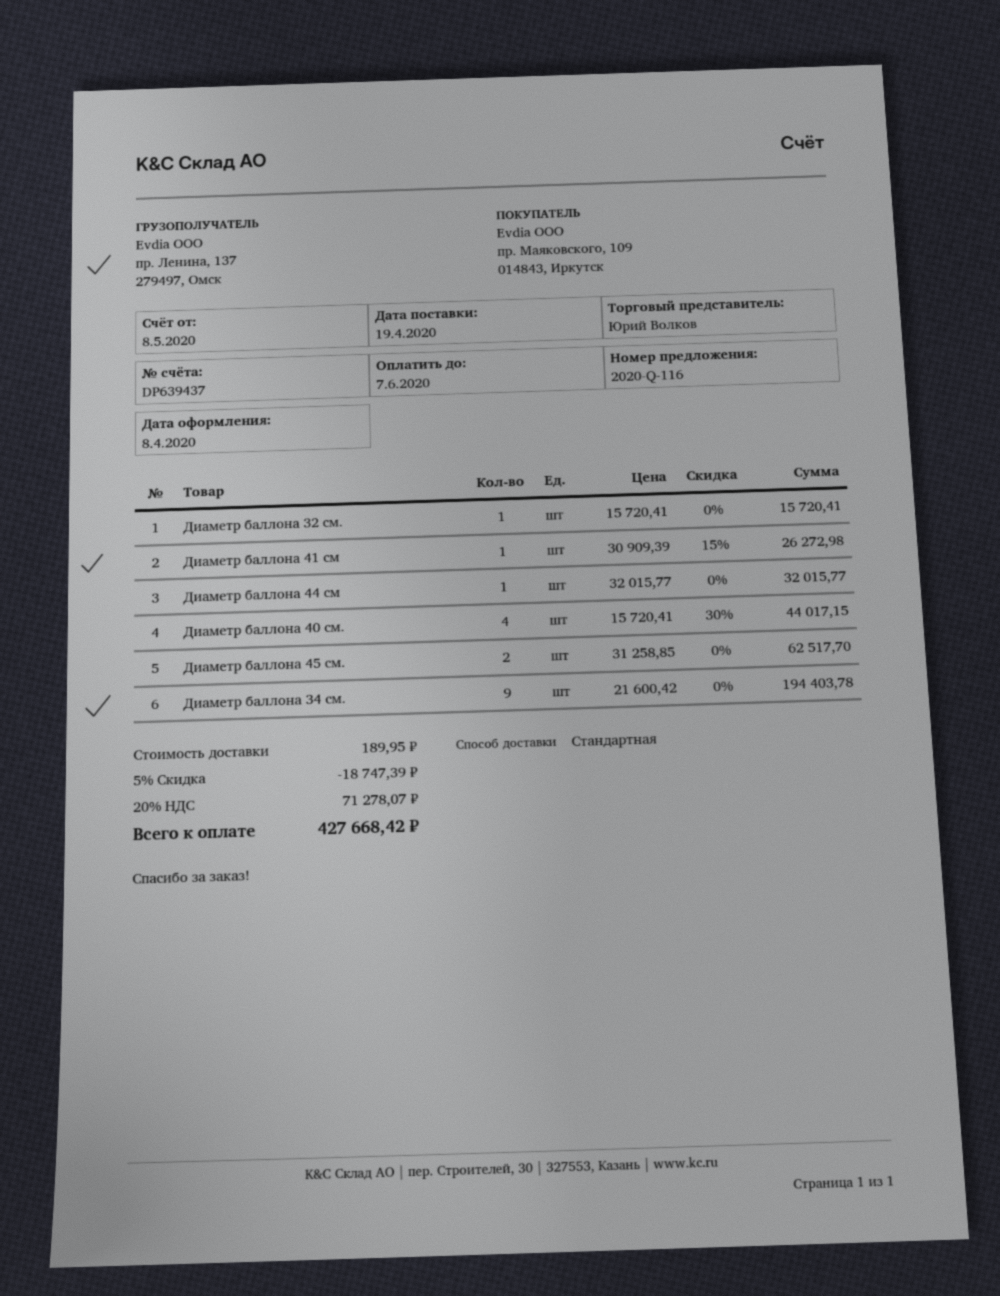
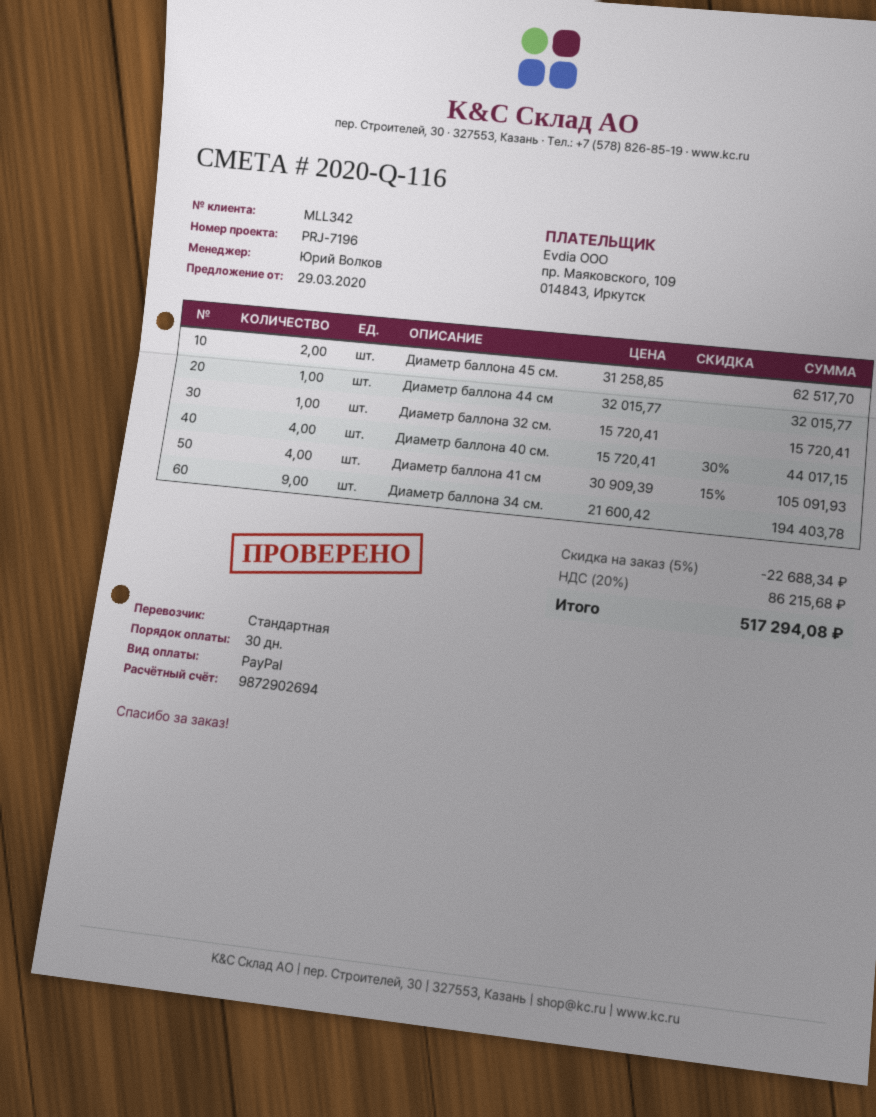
Диаметр баллона 41 см: 1 x 30909.39 - 15% = 26272.98 -> 4 x 30909.39 - 15% = 105091.93
discount: 5% = 18747.39 -> 5% = 22688.34
shipping: 189.95 -> none
tax: 20% = 71278.07 -> 20% = 86215.68
total: 427668.42 -> 517294.08

